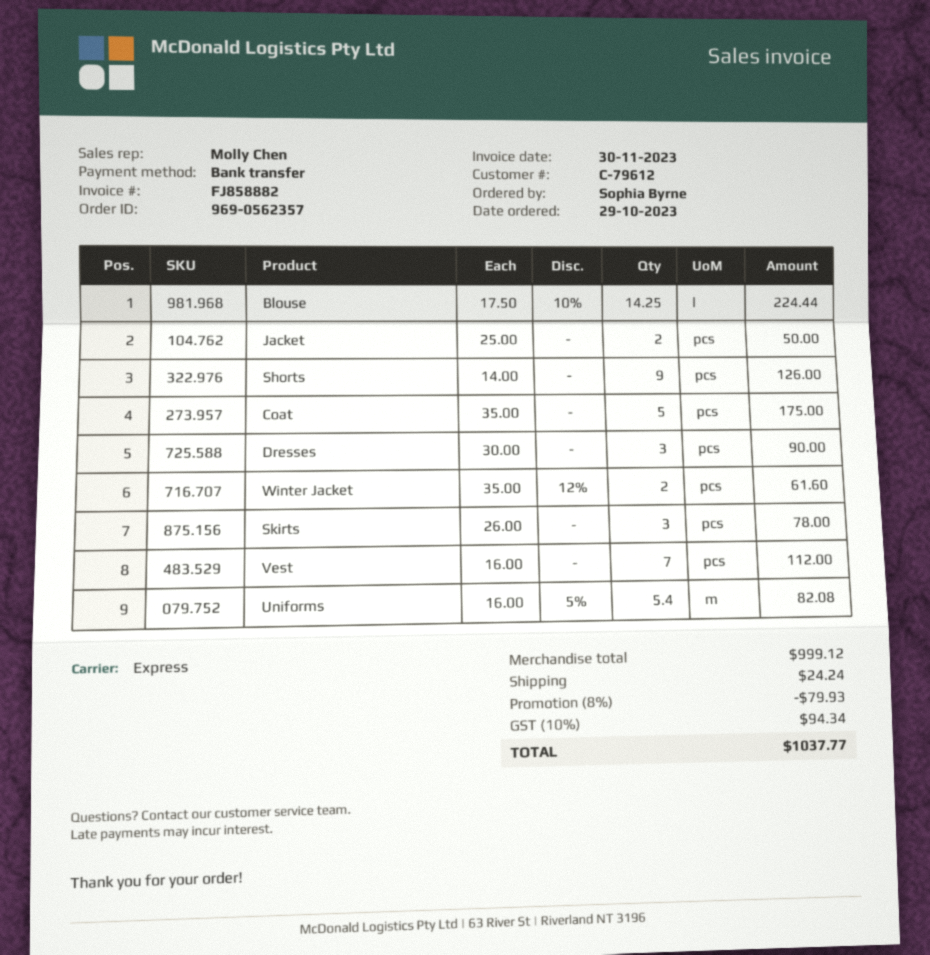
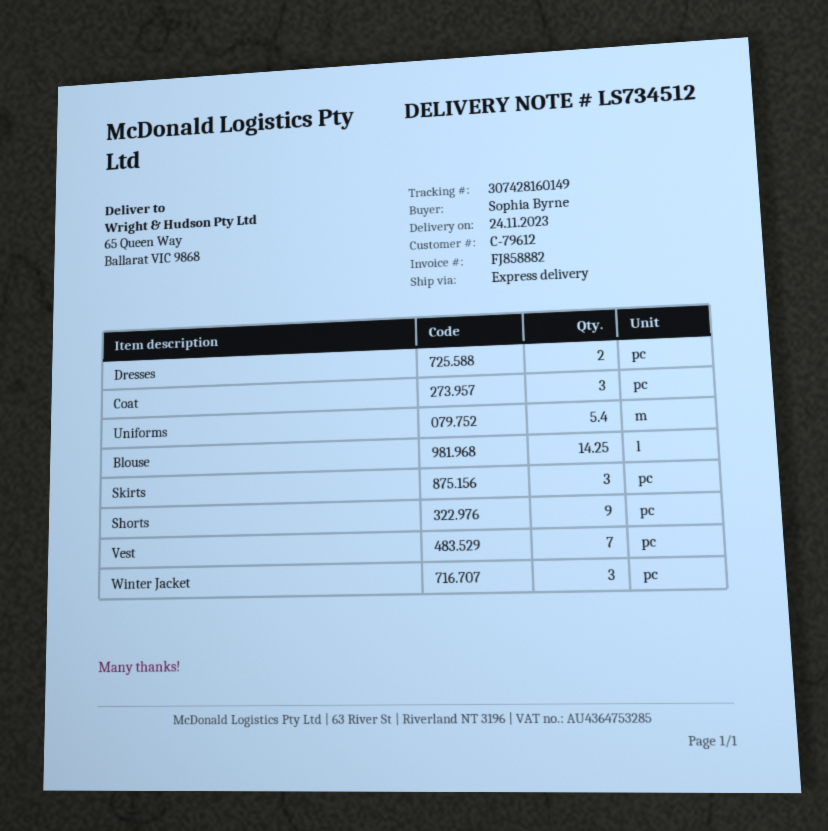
Jacket: 2 -> none
Coat: 5 -> 3
Dresses: 3 -> 2
Winter Jacket: 2 -> 3

